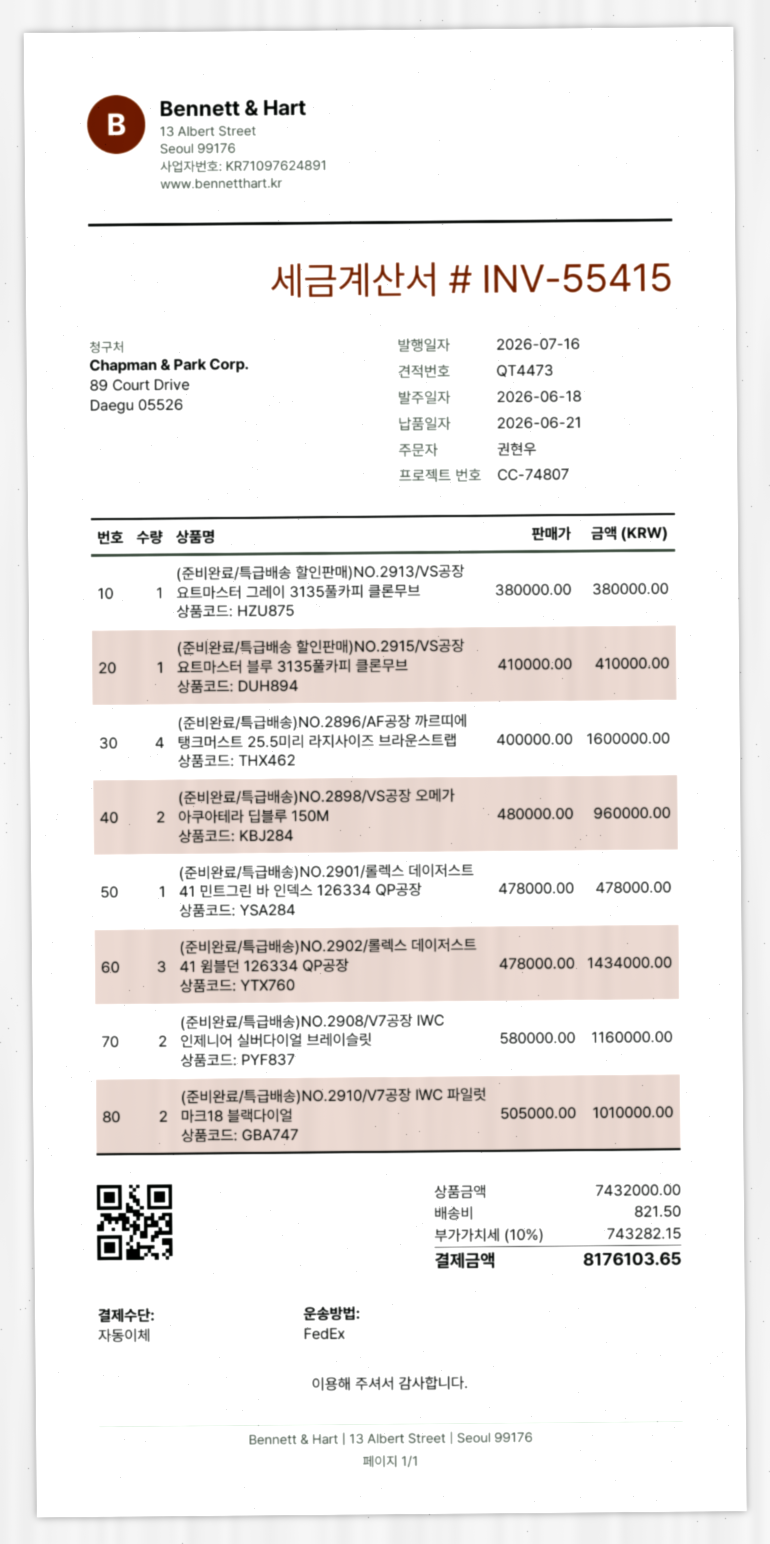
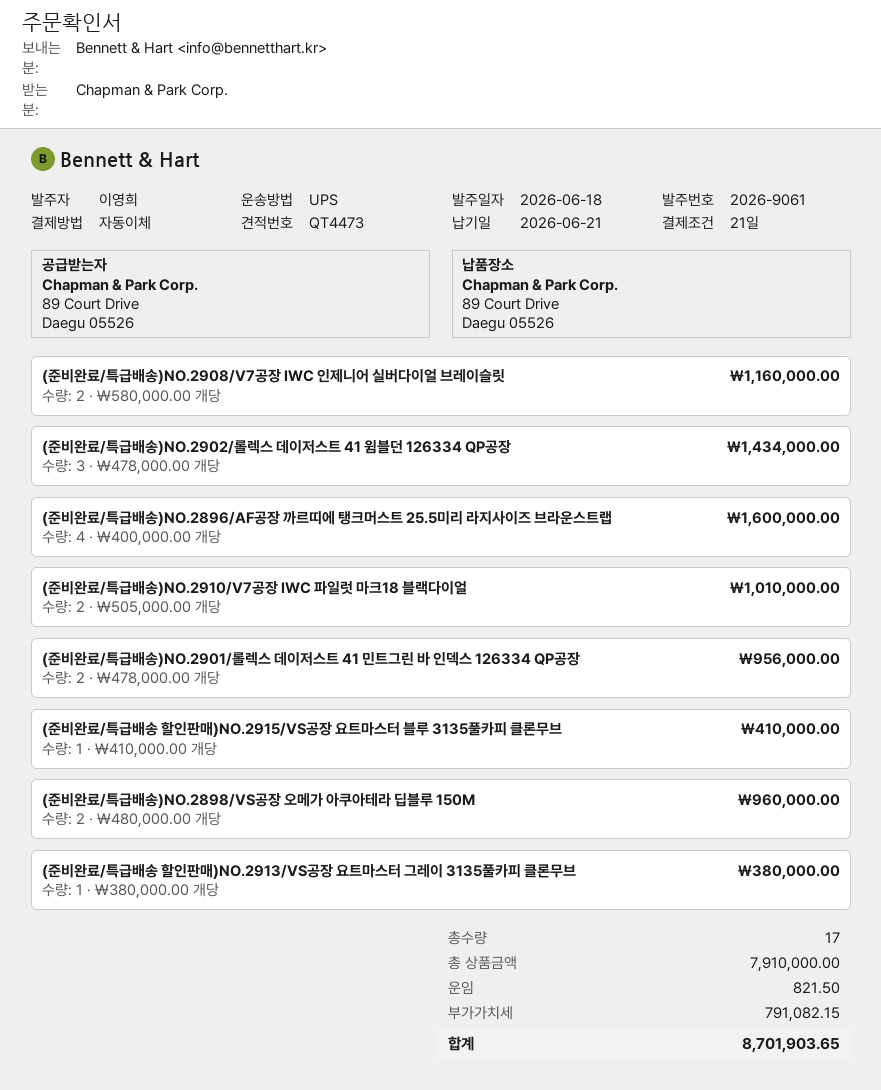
ordered by: 권현우 -> 이영희
shipping method: FedEx -> UPS
(준비완료/특급배송)NO.2901/롤렉스 데이저스트 41 민트그린 바 인덱스 126334 QP공장: 1 x 478000.00 = 478000.00 -> 2 x 478000.00 = 956000.00
subtotal: 7432000.00 -> 7910000.00
tax: 743282.15 -> 791082.15
total: 8176103.65 -> 8701903.65

